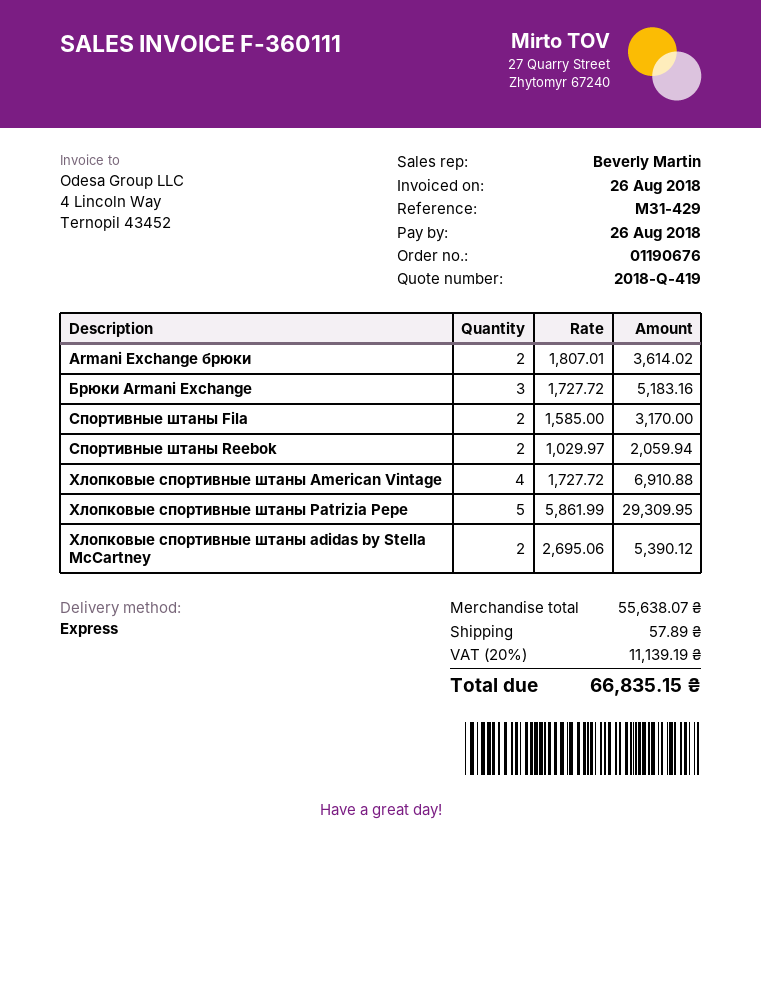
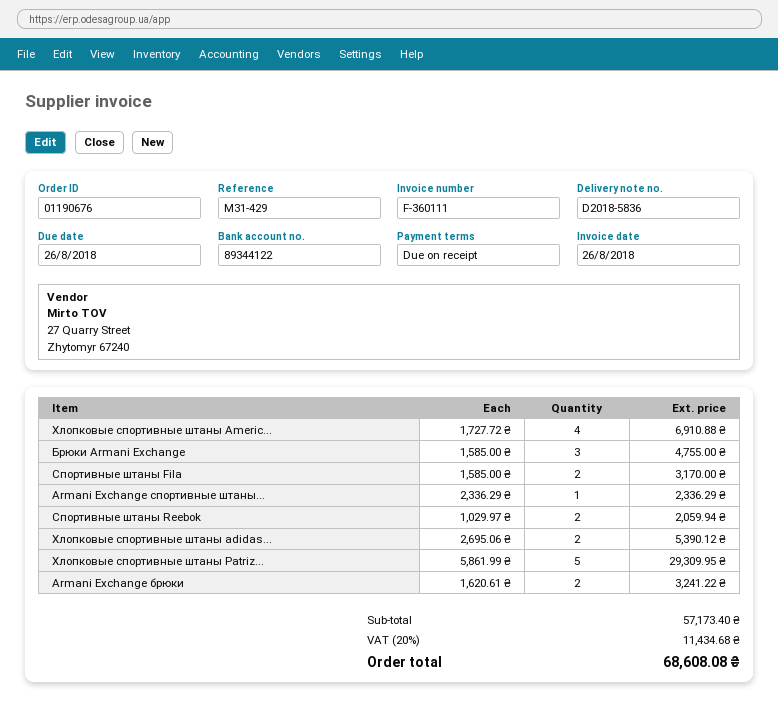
Armani Exchange брюки: 2 x 1807.01 = 3614.02 -> 2 x 1620.61 = 3241.22
Брюки Armani Exchange: 3 x 1727.72 = 5183.16 -> 3 x 1585.00 = 4755.00
Armani Exchange спортивные штаны...: none -> 1 x 2336.29 = 2336.29
subtotal: 55638.07 -> 57173.40
shipping: 57.89 -> none
tax: 20% = 11139.19 -> 20% = 11434.68
total: 66835.15 -> 68608.08

